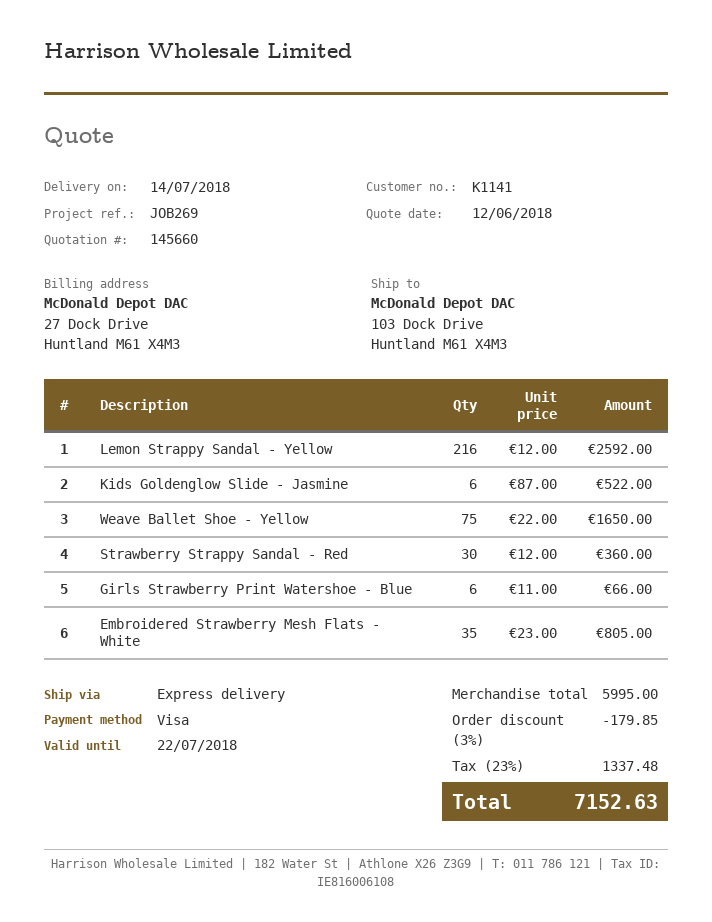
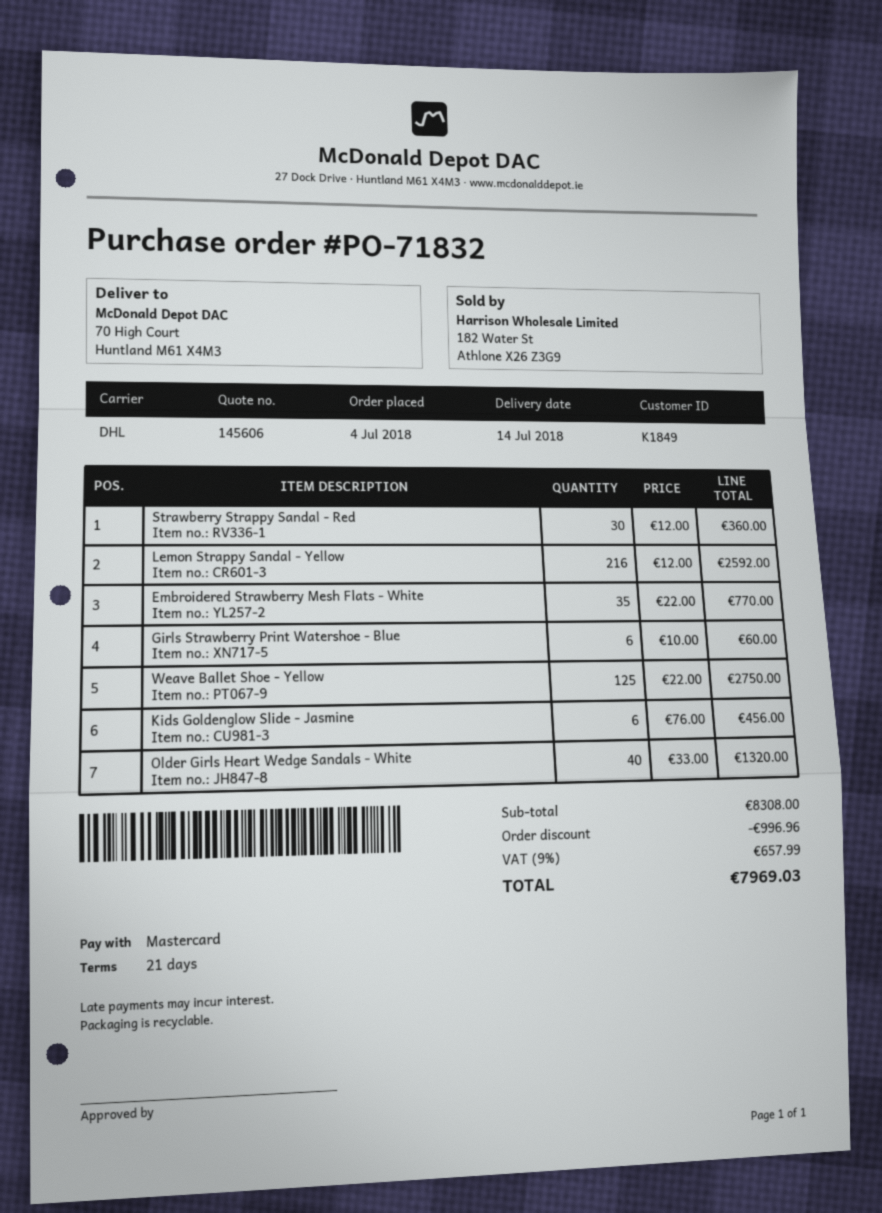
quote number: 145660 -> 145606
customer number: K1141 -> K1849
payment method: Visa -> Mastercard
shipping method: express -> DHL
ship to: 103 Dock Drive, Huntland M61 X4M3 -> 70 High Court, Huntland M61 X4M3
Kids Goldenglow Slide - Jasmine: 6 x 87.00 = 522.00 -> 6 x 76.00 = 456.00
Weave Ballet Shoe - Yellow: 75 x 22.00 = 1650.00 -> 125 x 22.00 = 2750.00
Girls Strawberry Print Watershoe - Blue: 6 x 11.00 = 66.00 -> 6 x 10.00 = 60.00
Embroidered Strawberry Mesh Flats - White: 35 x 23.00 = 805.00 -> 35 x 22.00 = 770.00
Older Girls Heart Wedge Sandals - White: none -> 40 x 33.00 = 1320.00
subtotal: 5995.00 -> 8308.00
discount: 179.85 -> 996.96
tax: 23% = 1337.48 -> 9% = 657.99
total: 7152.63 -> 7969.03

